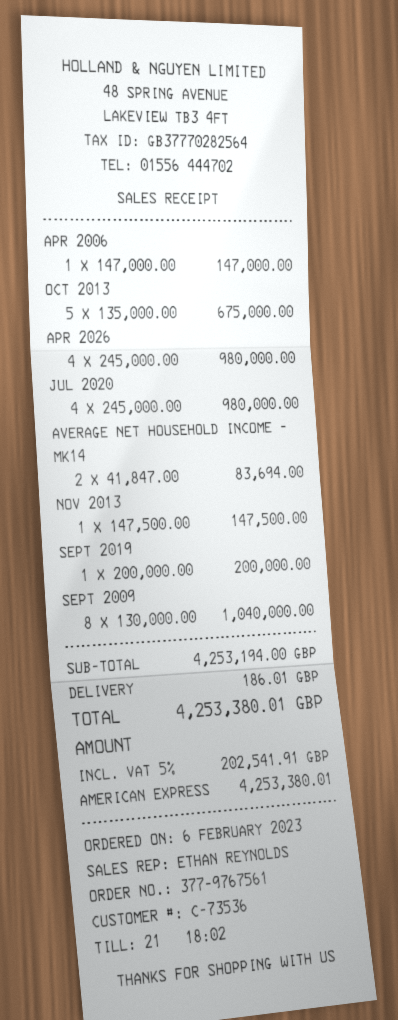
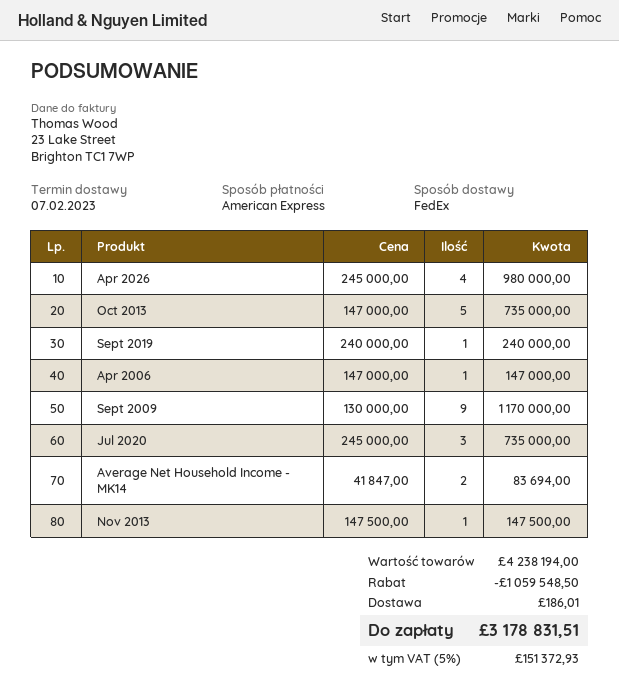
OCT 2013: 5 x 135000.00 = 675000.00 -> 5 x 147000.00 = 735000.00
JUL 2020: 4 x 245000.00 = 980000.00 -> 3 x 245000.00 = 735000.00
SEPT 2019: 1 x 200000.00 = 200000.00 -> 1 x 240000.00 = 240000.00
SEPT 2009: 8 x 130000.00 = 1040000.00 -> 9 x 130000.00 = 1170000.00
subtotal: 4253194.00 -> 4238194.00
discount: none -> 1059548.50
tax: 5% = 202541.91 -> 5% = 151372.93
total: 4253380.01 -> 3178831.51

